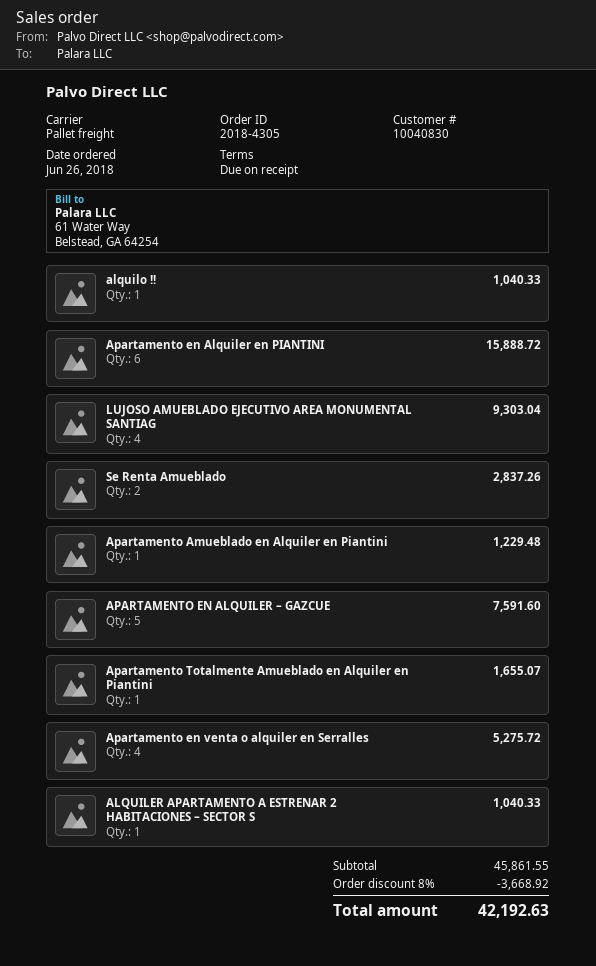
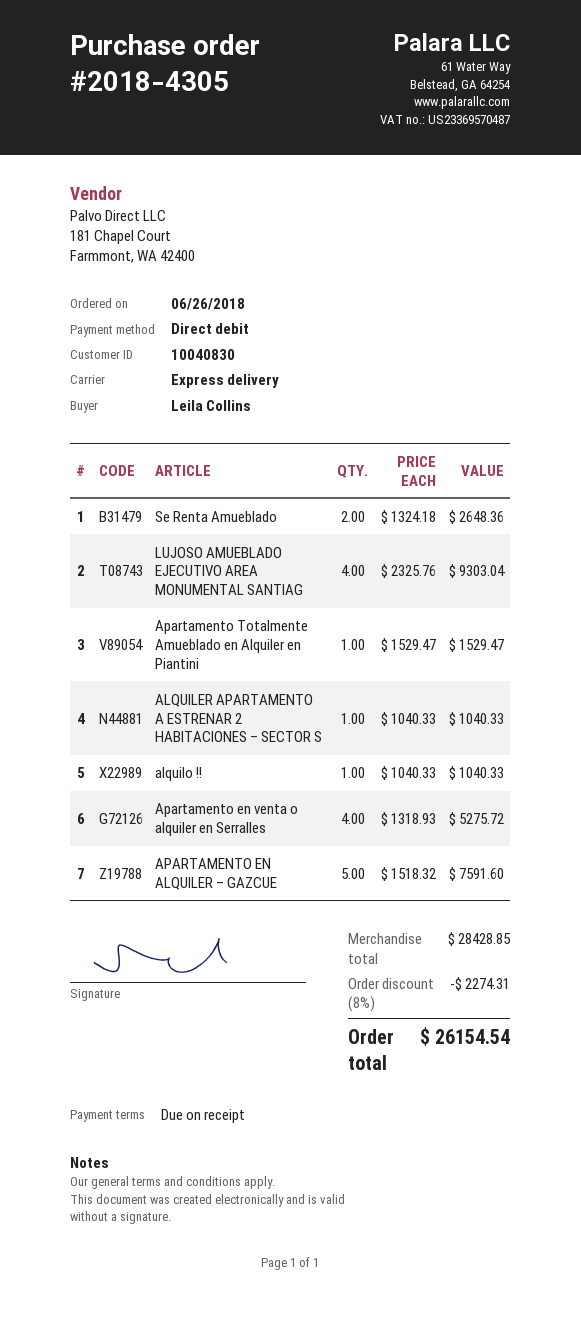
shipping method: pallet freight -> express
Apartamento en Alquiler en PIANTINI: 6 for 15888.72 -> none
Se Renta Amueblado: 2 for 2837.26 -> 2 for 2648.36
Apartamento Amueblado en Alquiler en Piantini: 1 for 1229.48 -> none
Apartamento Totalmente Amueblado en Alquiler en Piantini: 1 for 1655.07 -> 1 for 1529.47
subtotal: 45861.55 -> 28428.85
discount: 8% = 3668.92 -> 8% = 2274.31
total: 42192.63 -> 26154.54

